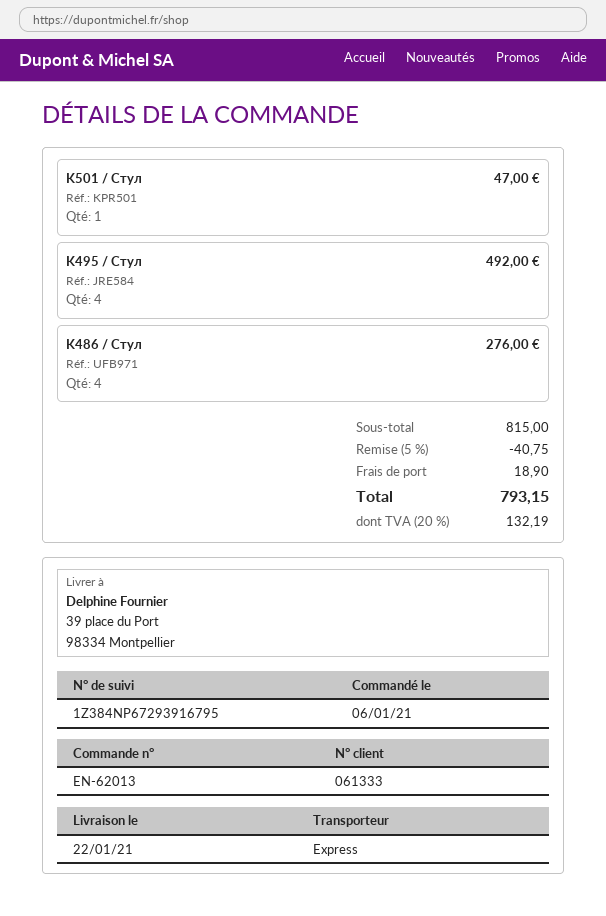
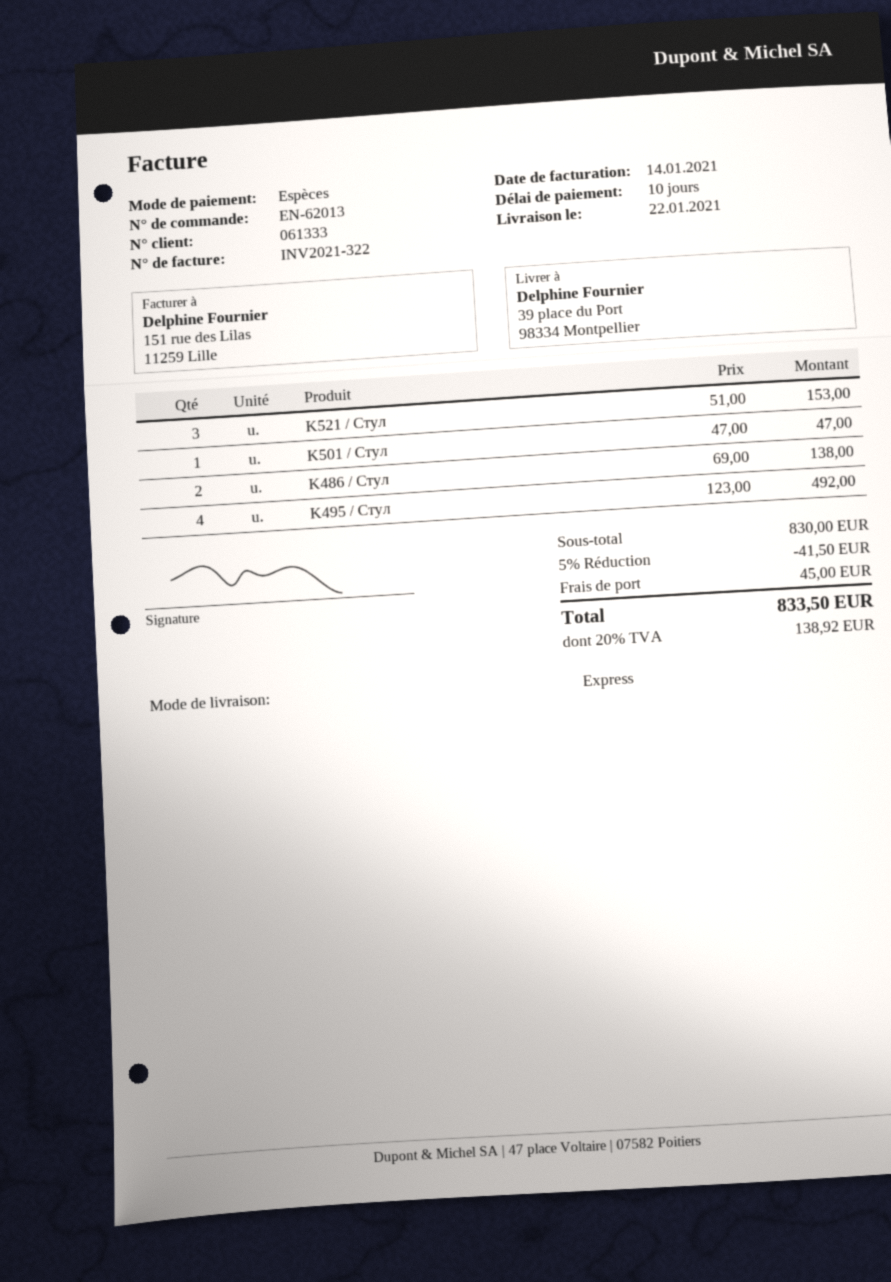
K486 / Стул: 4 for 276.00 -> 2 for 138.00
K521 / Стул: none -> 3 for 153.00
subtotal: 815.00 -> 830.00
discount: 5% = 40.75 -> 5% = 41.50
shipping: 18.90 -> 45.00
tax: 20% = 132.19 -> 20% = 138.92
total: 793.15 -> 833.50

